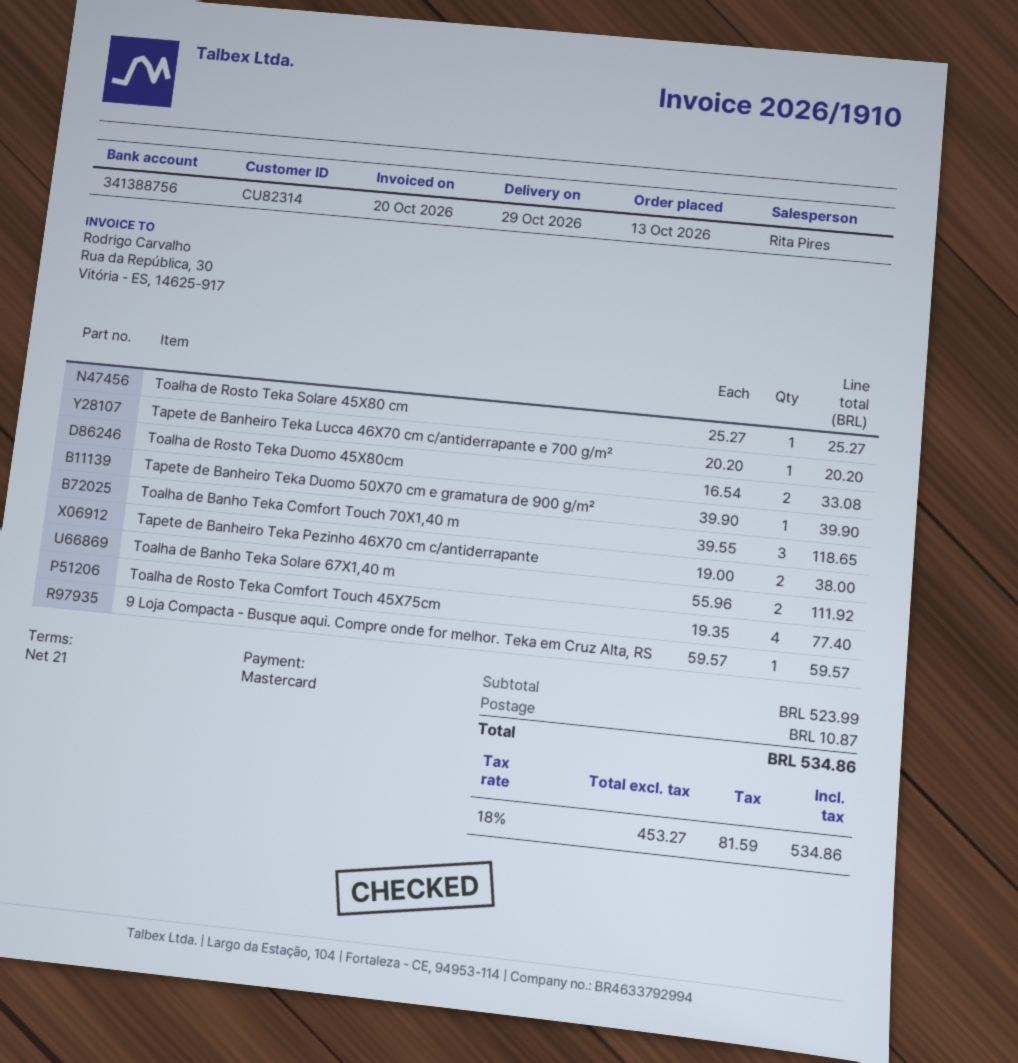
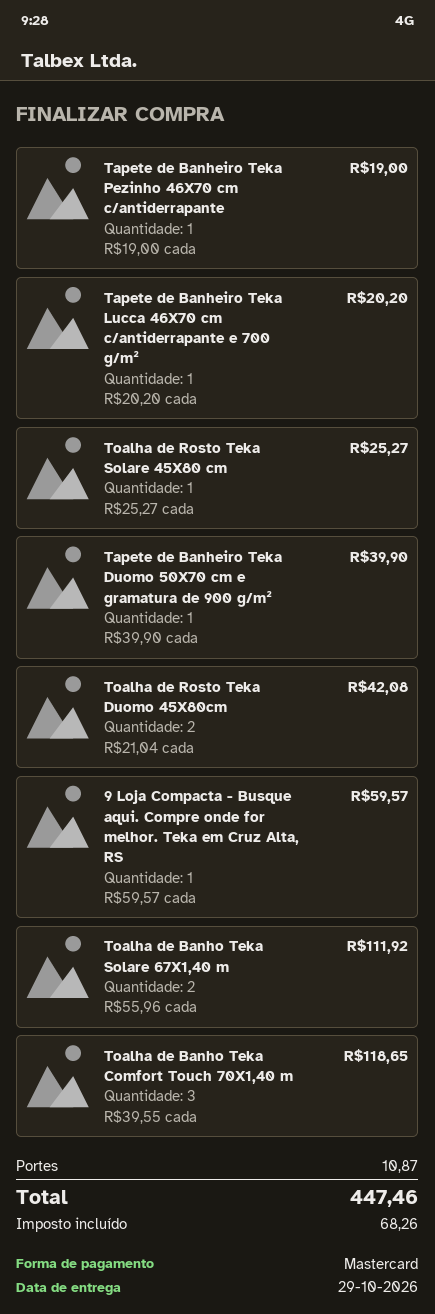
Toalha de Rosto Teka Duomo 45X80cm: 2 x 16.54 = 33.08 -> 2 x 21.04 = 42.08
Tapete de Banheiro Teka Pezinho 46X70 cm c/antiderrapante: 2 x 19.00 = 38.00 -> 1 x 19.00 = 19.00
Toalha de Rosto Teka Comfort Touch 45X75cm: 4 x 19.35 = 77.40 -> none
tax: 81.59 -> 68.26
total: 534.86 -> 447.46

